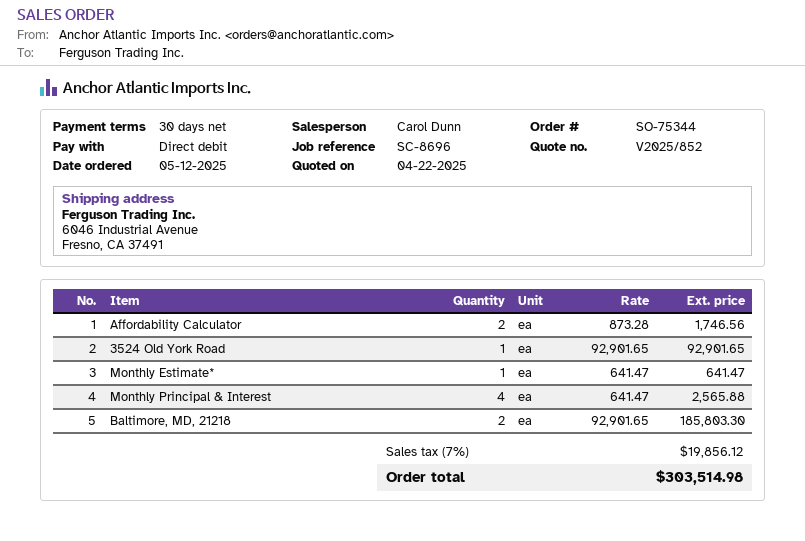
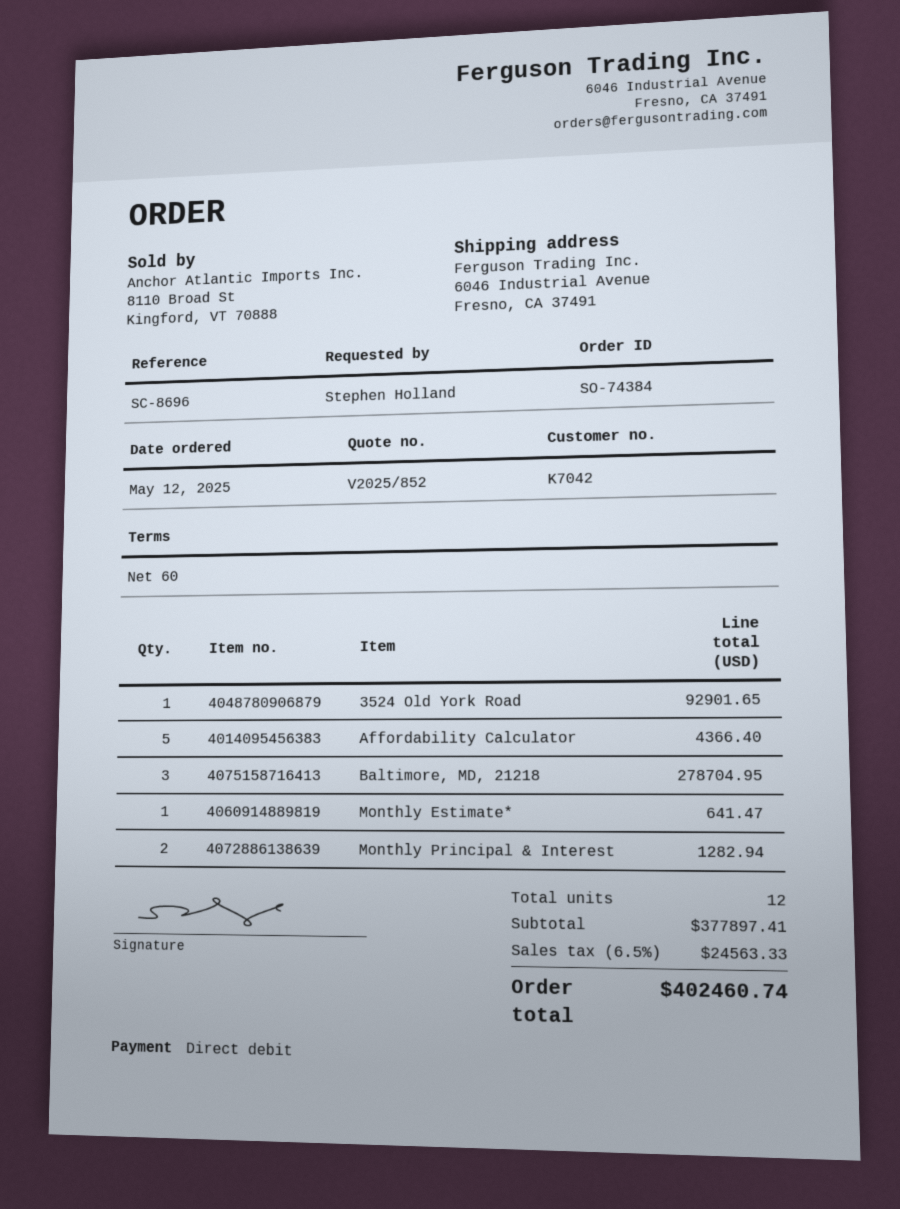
order number: SO-75344 -> SO-74384
payment terms: 30 days -> 60 days
Affordability Calculator: 2 for 1746.56 -> 5 for 4366.40
Monthly Principal & Interest: 4 for 2565.88 -> 2 for 1282.94
Baltimore, MD, 21218: 2 for 185803.30 -> 3 for 278704.95
tax: 7% = 19856.12 -> 6.5% = 24563.33
total: 303514.98 -> 402460.74

